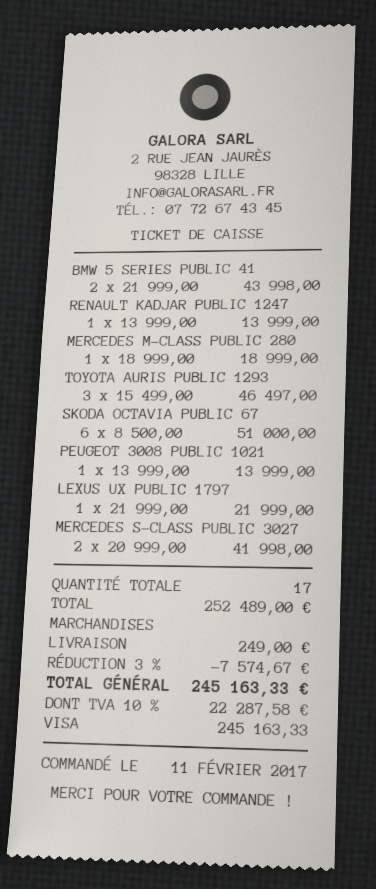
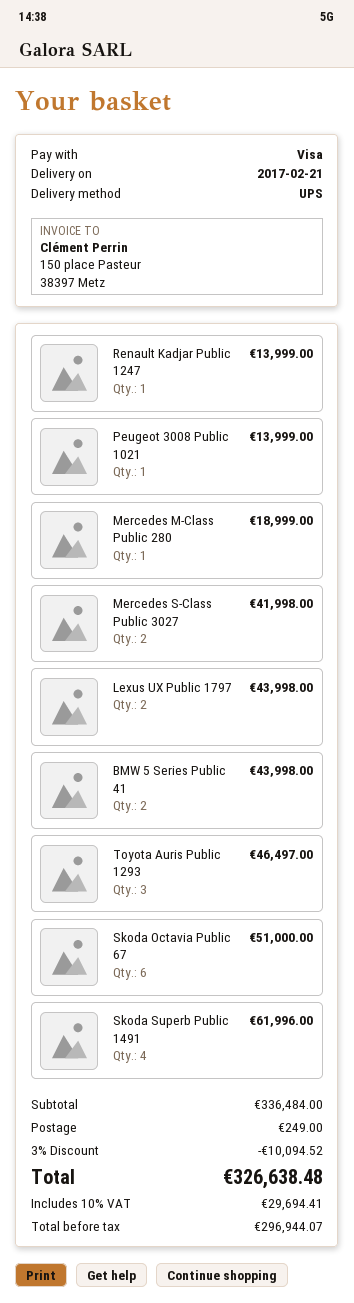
LEXUS UX PUBLIC 1797: 1 for 21999.00 -> 2 for 43998.00
Skoda Superb Public 1491: none -> 4 for 61996.00
subtotal: 252489.00 -> 336484.00
discount: 3% = 7574.67 -> 3% = 10094.52
tax: 10% = 22287.58 -> 10% = 29694.41
total: 245163.33 -> 326638.48

